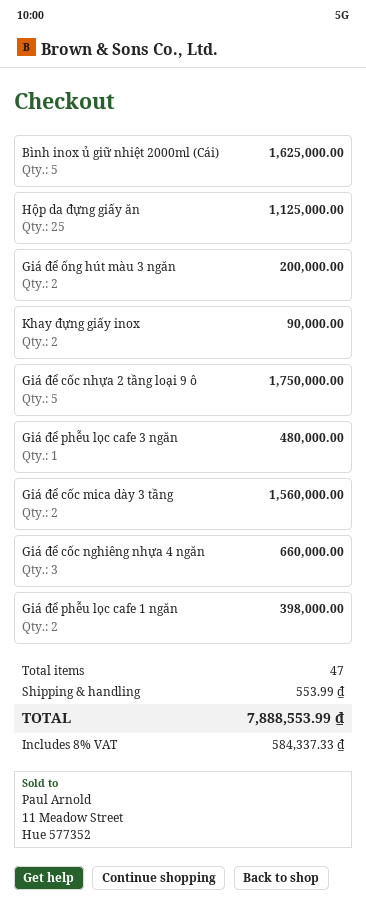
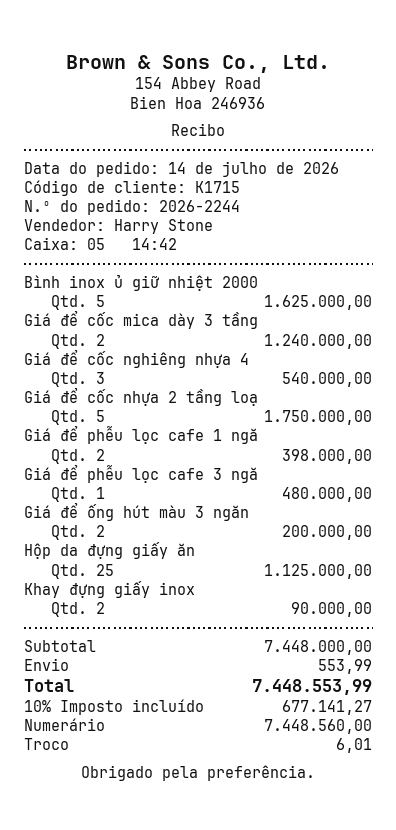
Giá để cốc mica dày 3 tầng: 2 for 1560000.00 -> 2 for 1240000.00
Giá để cốc nghiêng nhựa 4 ngăn: 3 for 660000.00 -> 3 for 540000.00
tax: 8% = 584337.33 -> 10% = 677141.27
total: 7888553.99 -> 7448553.99

